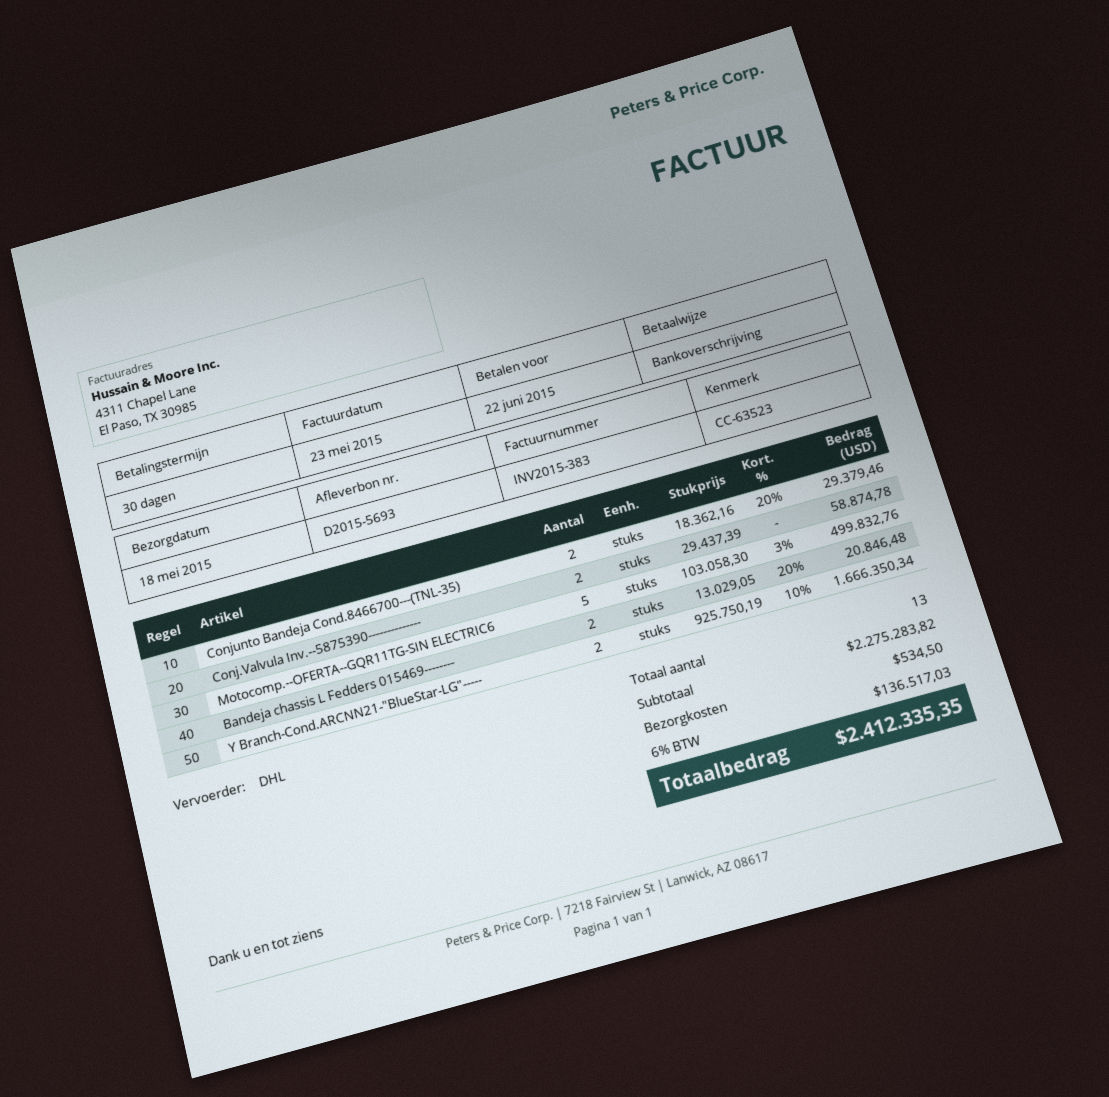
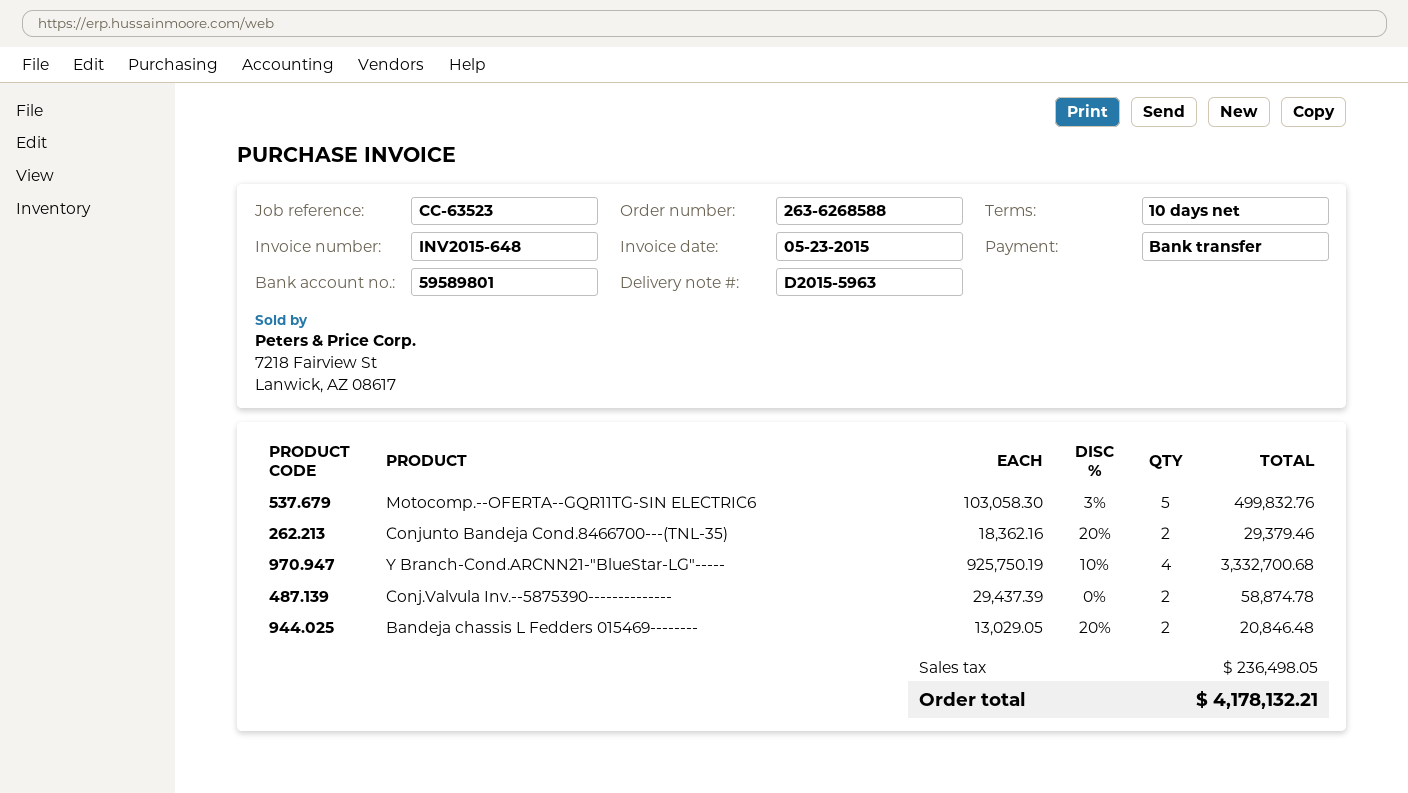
delivery note number: D2015-5693 -> D2015-5963
invoice number: INV2015-383 -> INV2015-648
payment terms: 30 days -> 10 days
Y Branch-Cond.ARCNN21-"BlueStar-LG"-----: 2 x 925750.19 - 10% = 1666350.34 -> 4 x 925750.19 - 10% = 3332700.68
shipping: 534.50 -> none
tax: 136517.03 -> 236498.05
total: 2412335.35 -> 4178132.21

